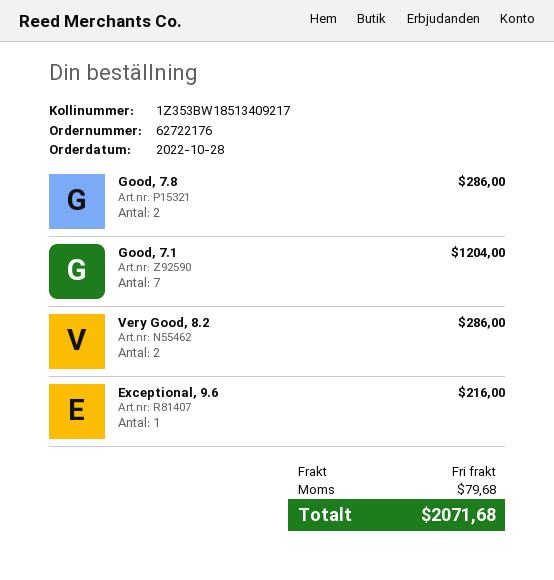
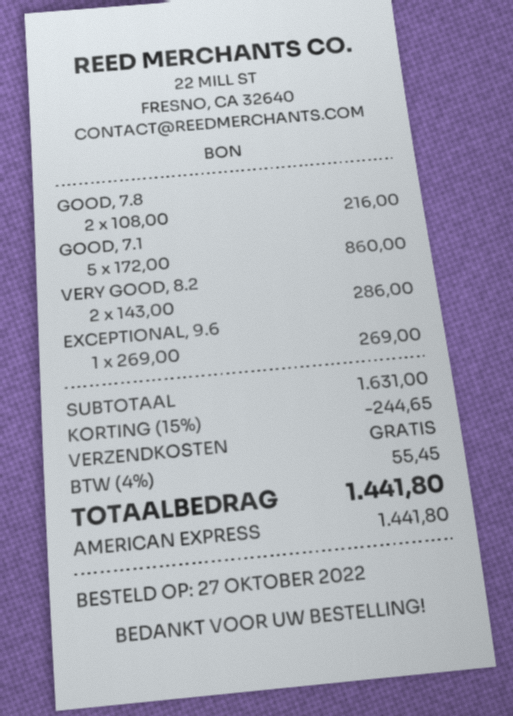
order date: 2022-10-28 -> 2022-10-27
Good, 7.8: 2 for 286.00 -> 2 for 216.00
Good, 7.1: 7 for 1204.00 -> 5 for 860.00
Exceptional, 9.6: 1 for 216.00 -> 1 for 269.00
discount: none -> 15% = 244.65
tax: 79.68 -> 55.45
total: 2071.68 -> 1441.80

